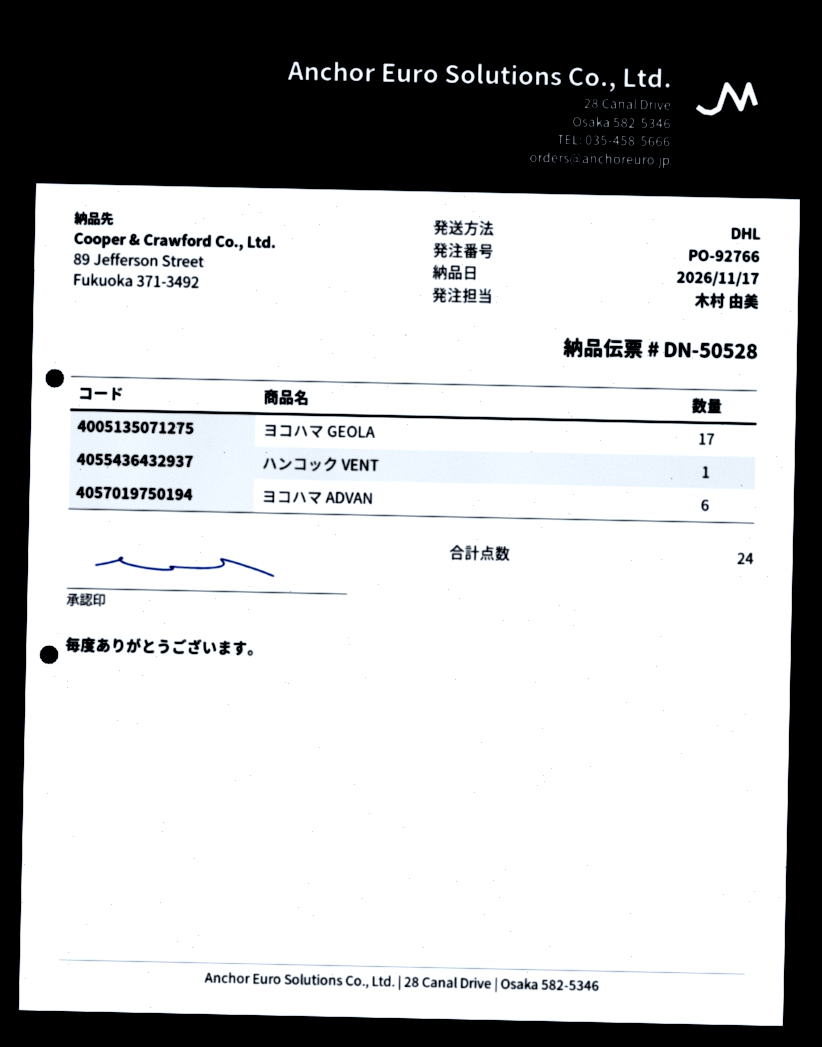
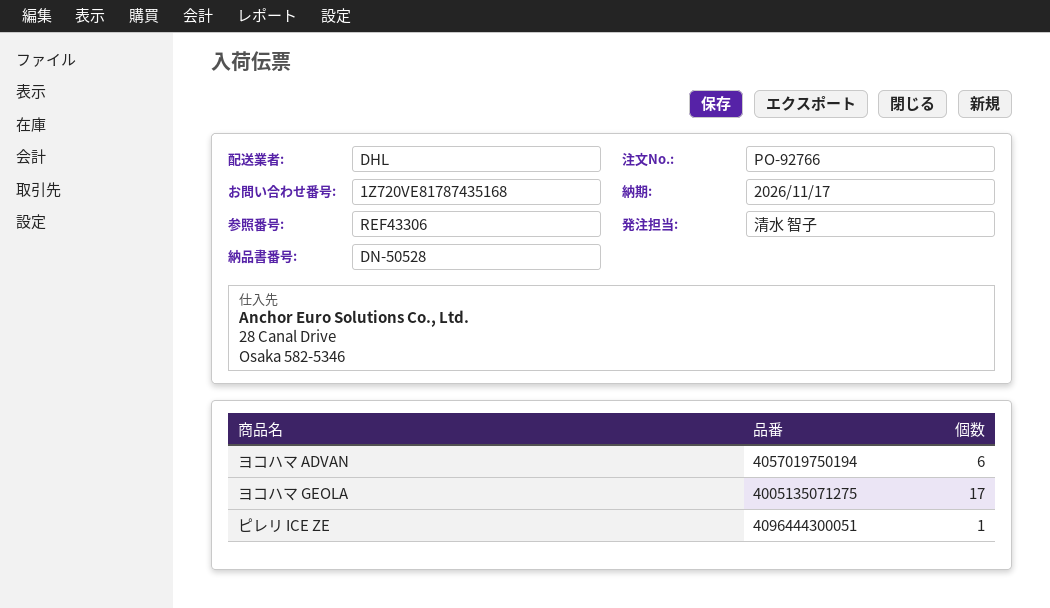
ordered by: 木村 由美 -> 清水 智子
ハンコック VENT: 1 -> none
ピレリ ICE ZE: none -> 1

